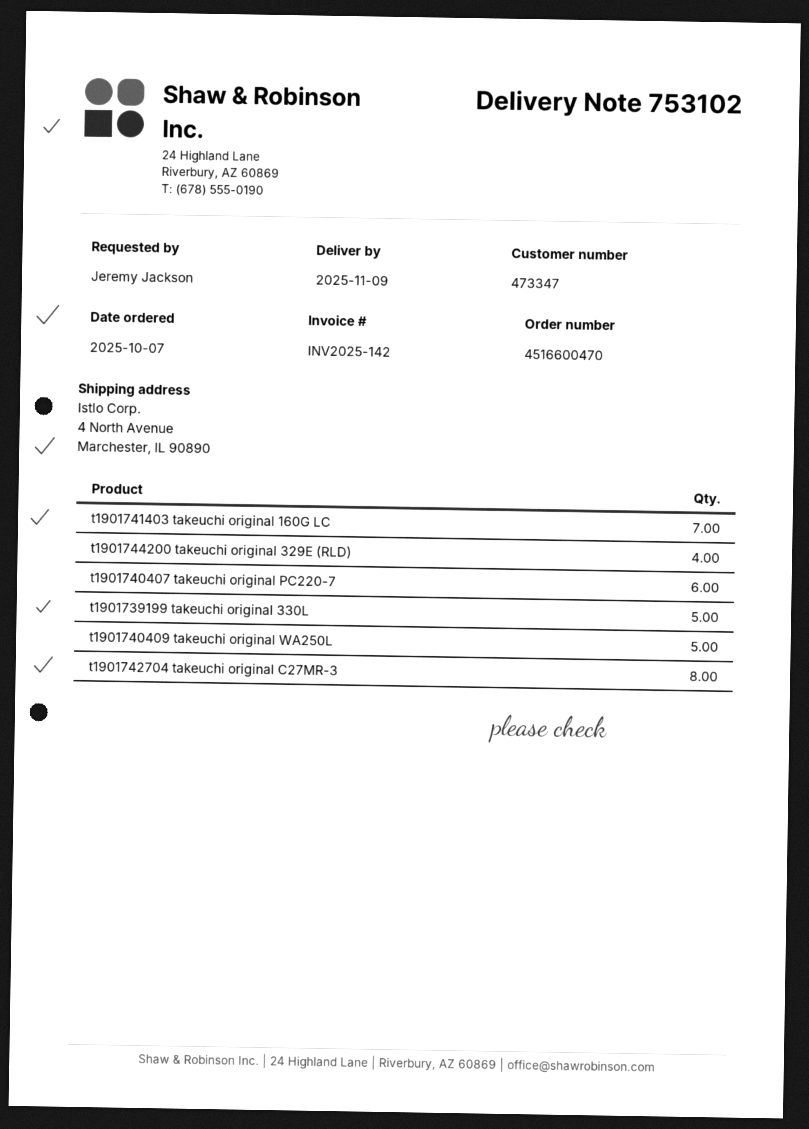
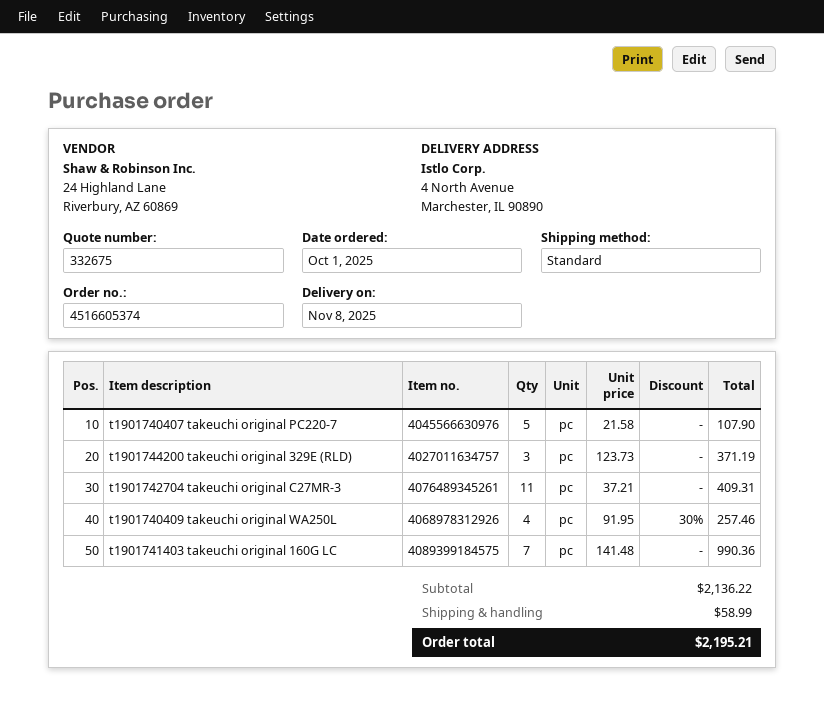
order number: 4516600470 -> 4516605374
order date: 2025-10-07 -> 2025-10-01
delivery date: 2025-11-09 -> 2025-11-08
t1901744200 takeuchi original 329E (RLD): 4 -> 3
t1901740407 takeuchi original PC220-7: 6 -> 5
t1901739199 takeuchi original 330L: 5 -> none
t1901740409 takeuchi original WA250L: 5 -> 4
t1901742704 takeuchi original C27MR-3: 8 -> 11

